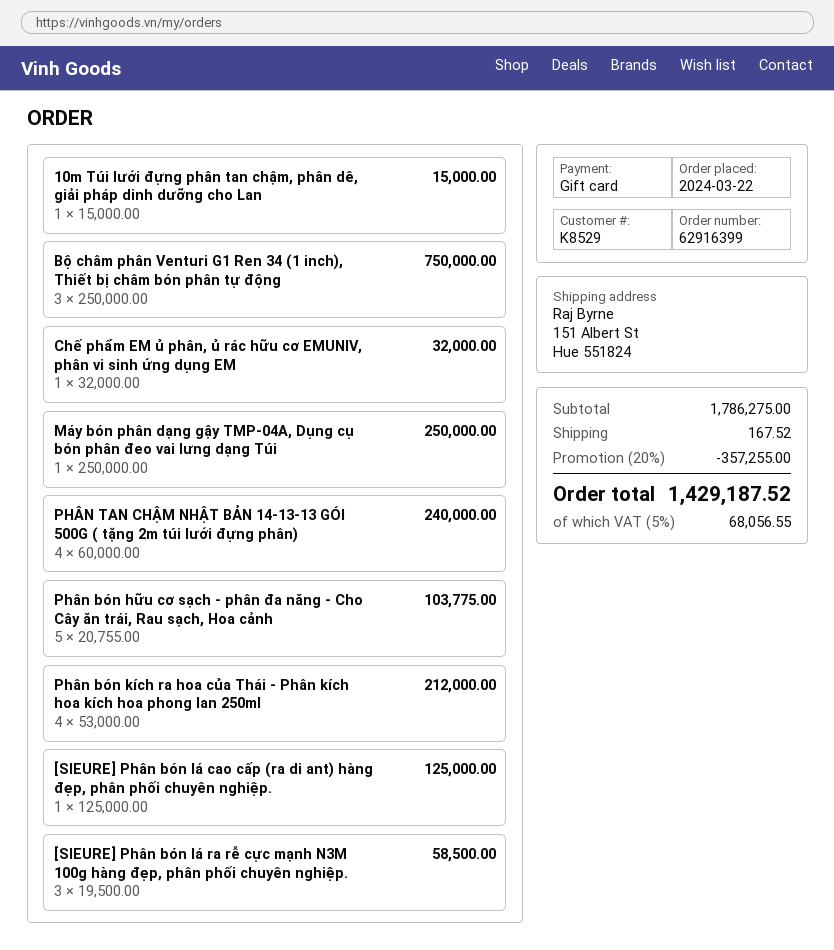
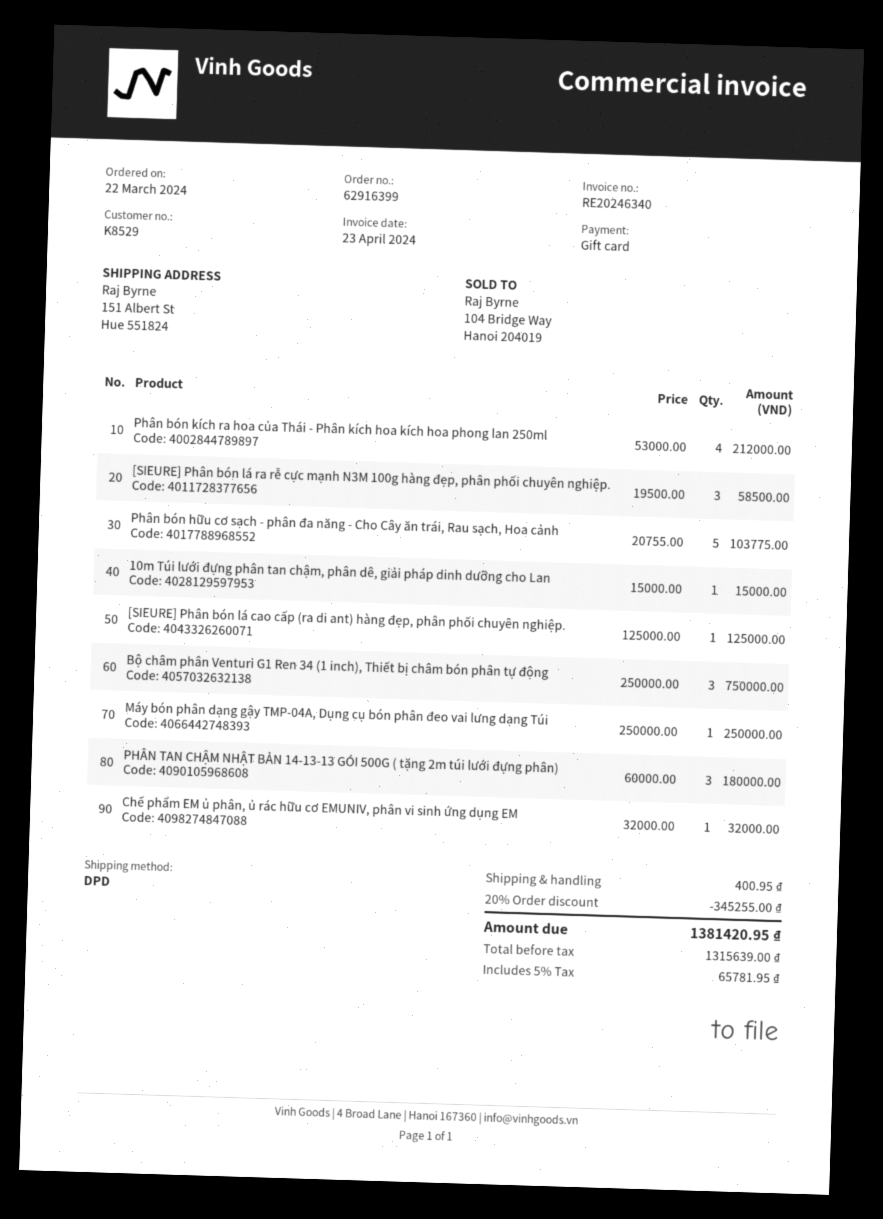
PHÂN TAN CHẬM NHẬT BẢN 14-13-13 GÓI 500G ( tặng 2m túi lưới đựng phân): 4 x 60000.00 = 240000.00 -> 3 x 60000.00 = 180000.00
discount: 20% = 357255.00 -> 20% = 345255.00
shipping: 167.52 -> 400.95
tax: 5% = 68056.55 -> 5% = 65781.95
total: 1429187.52 -> 1381420.95

